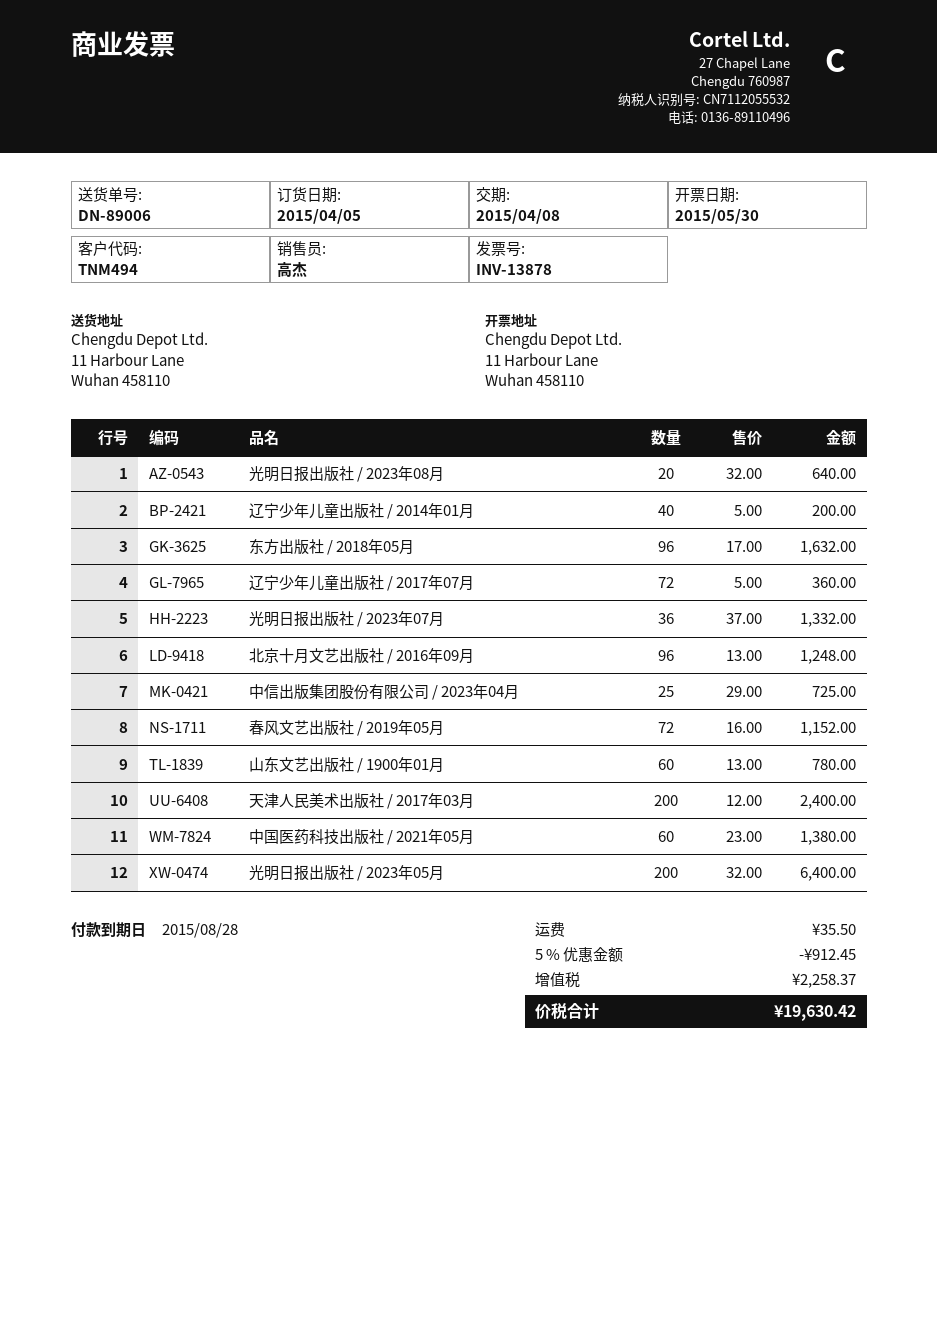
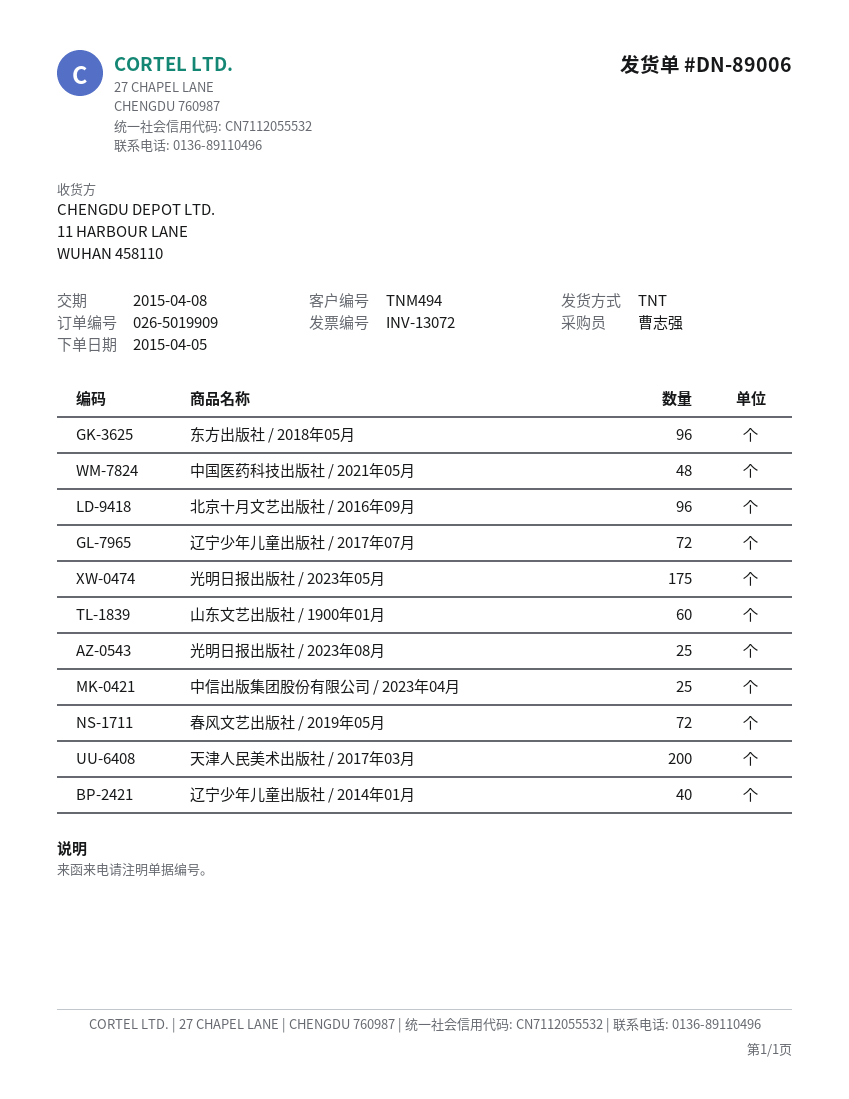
invoice number: INV-13878 -> INV-13072
光明日报出版社 / 2023年08月: 20 -> 25
光明日报出版社 / 2023年07月: 36 -> none
中国医药科技出版社 / 2021年05月: 60 -> 48
光明日报出版社 / 2023年05月: 200 -> 175

